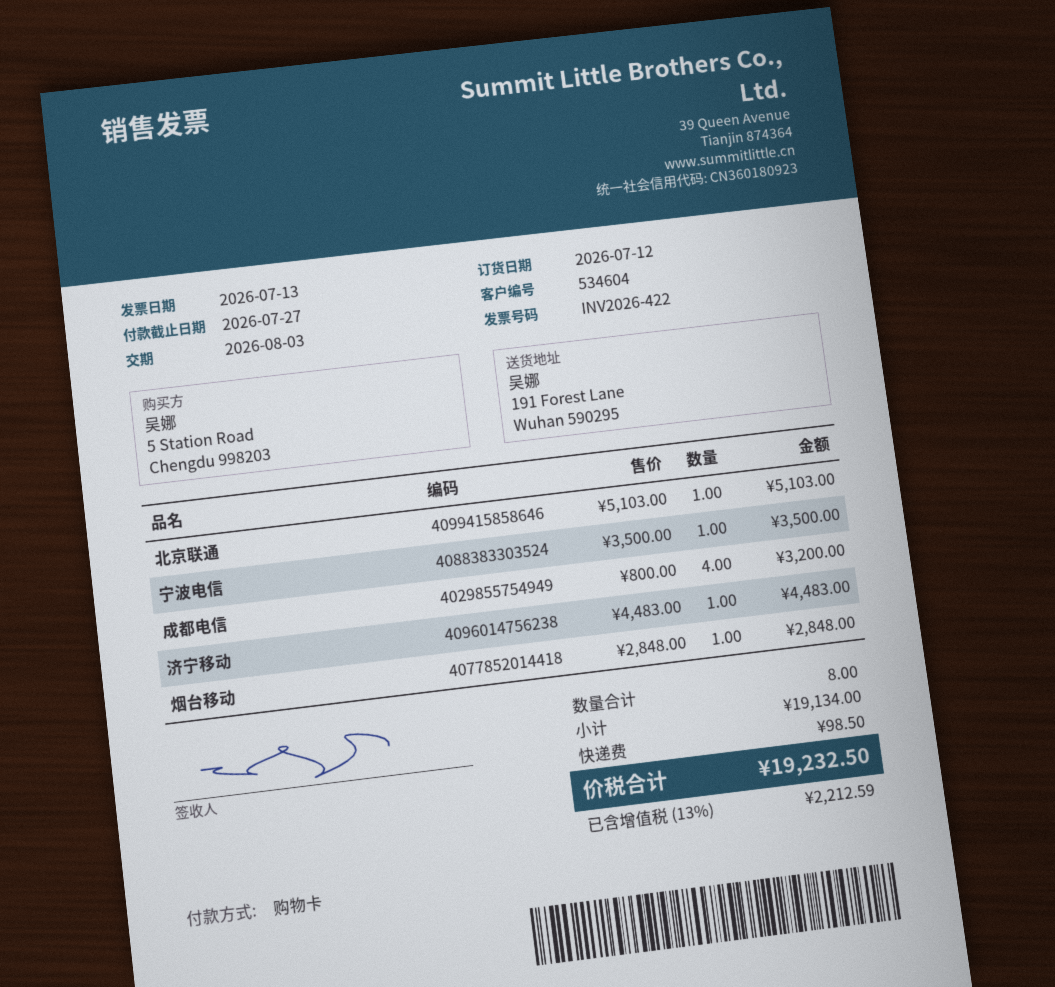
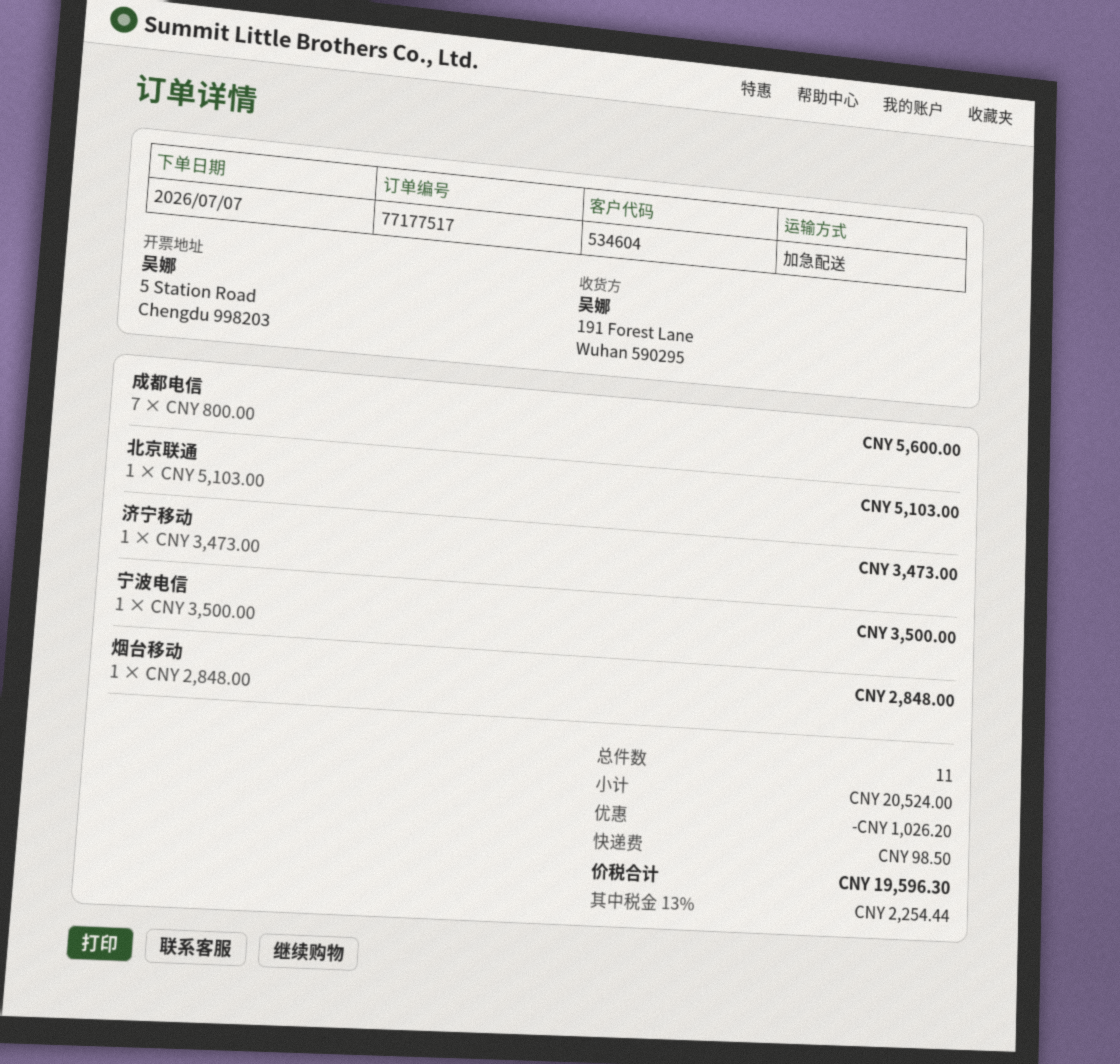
order date: 2026-07-12 -> 2026-07-07
成都电信: 4 x 800.00 = 3200.00 -> 7 x 800.00 = 5600.00
济宁移动: 1 x 4483.00 = 4483.00 -> 1 x 3473.00 = 3473.00
total quantity: 8 -> 11
subtotal: 19134.00 -> 20524.00
discount: none -> 1026.20
tax: 13% = 2212.59 -> 13% = 2254.44
total: 19232.50 -> 19596.30

